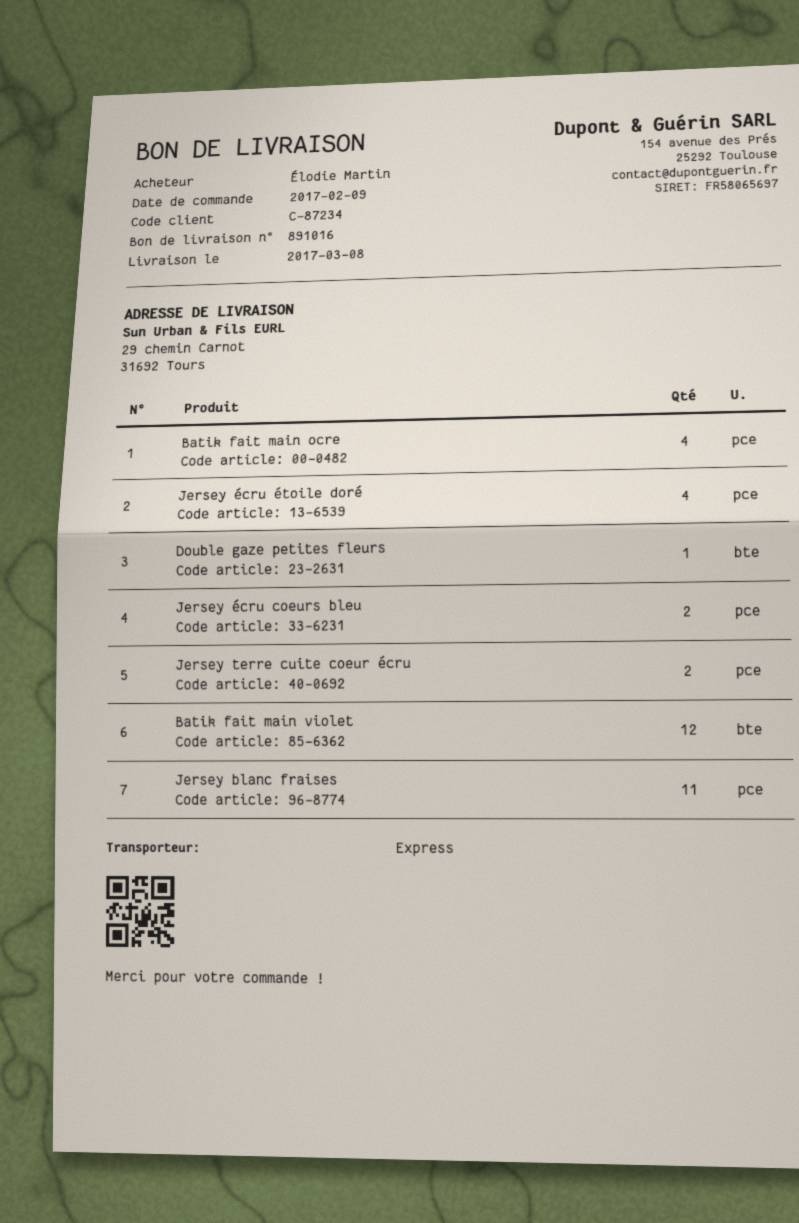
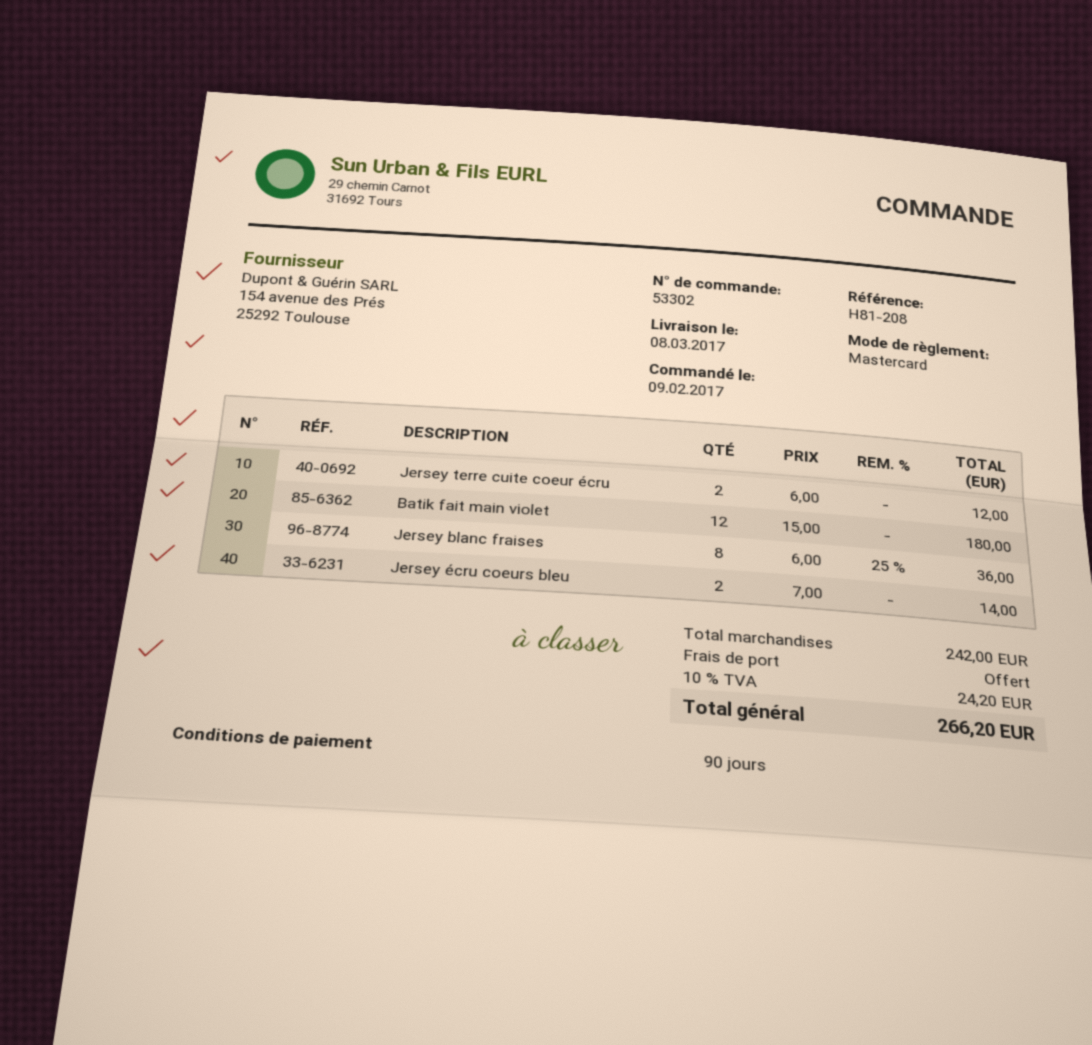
Batik fait main ocre: 4 -> none
Jersey écru étoile doré: 4 -> none
Double gaze petites fleurs: 1 -> none
Jersey blanc fraises: 11 -> 8

